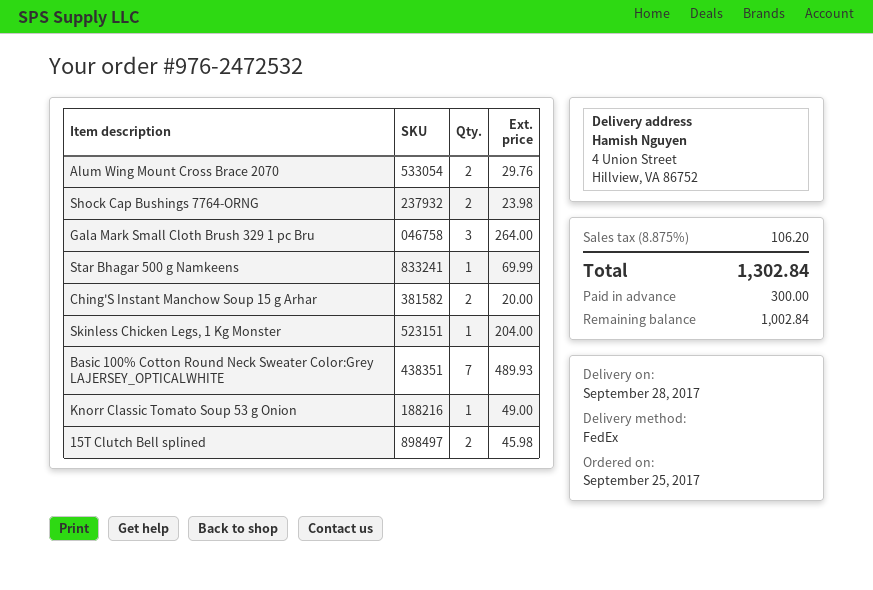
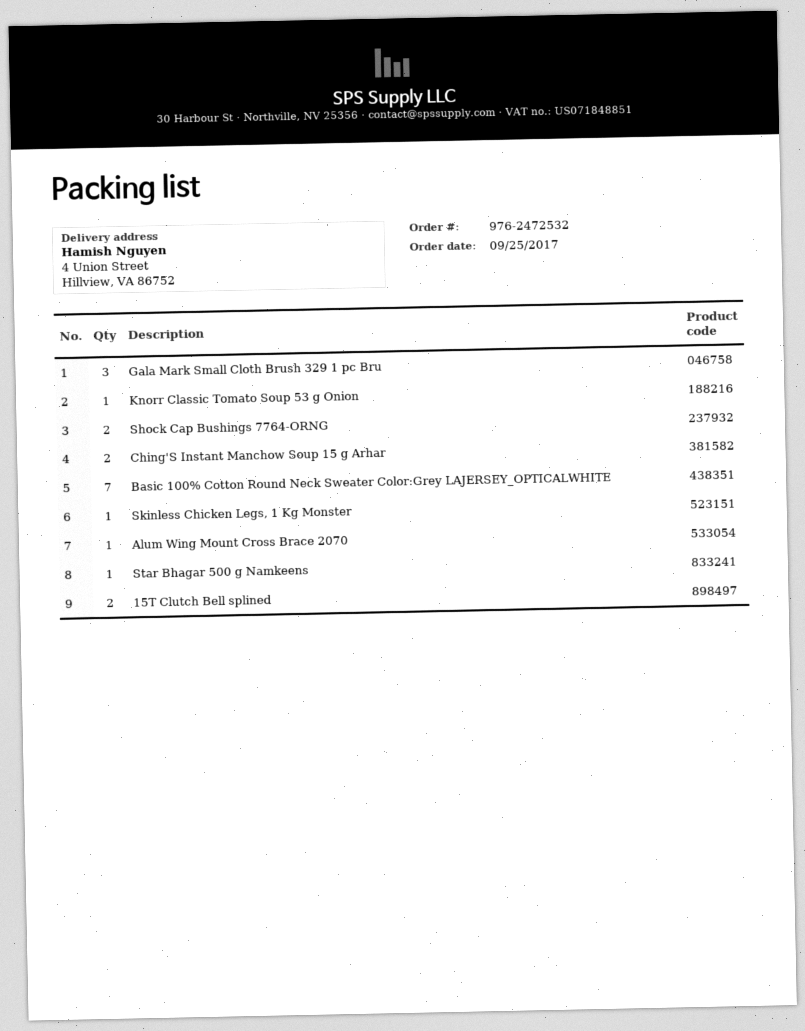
Alum Wing Mount Cross Brace 2070: 2 -> 1

